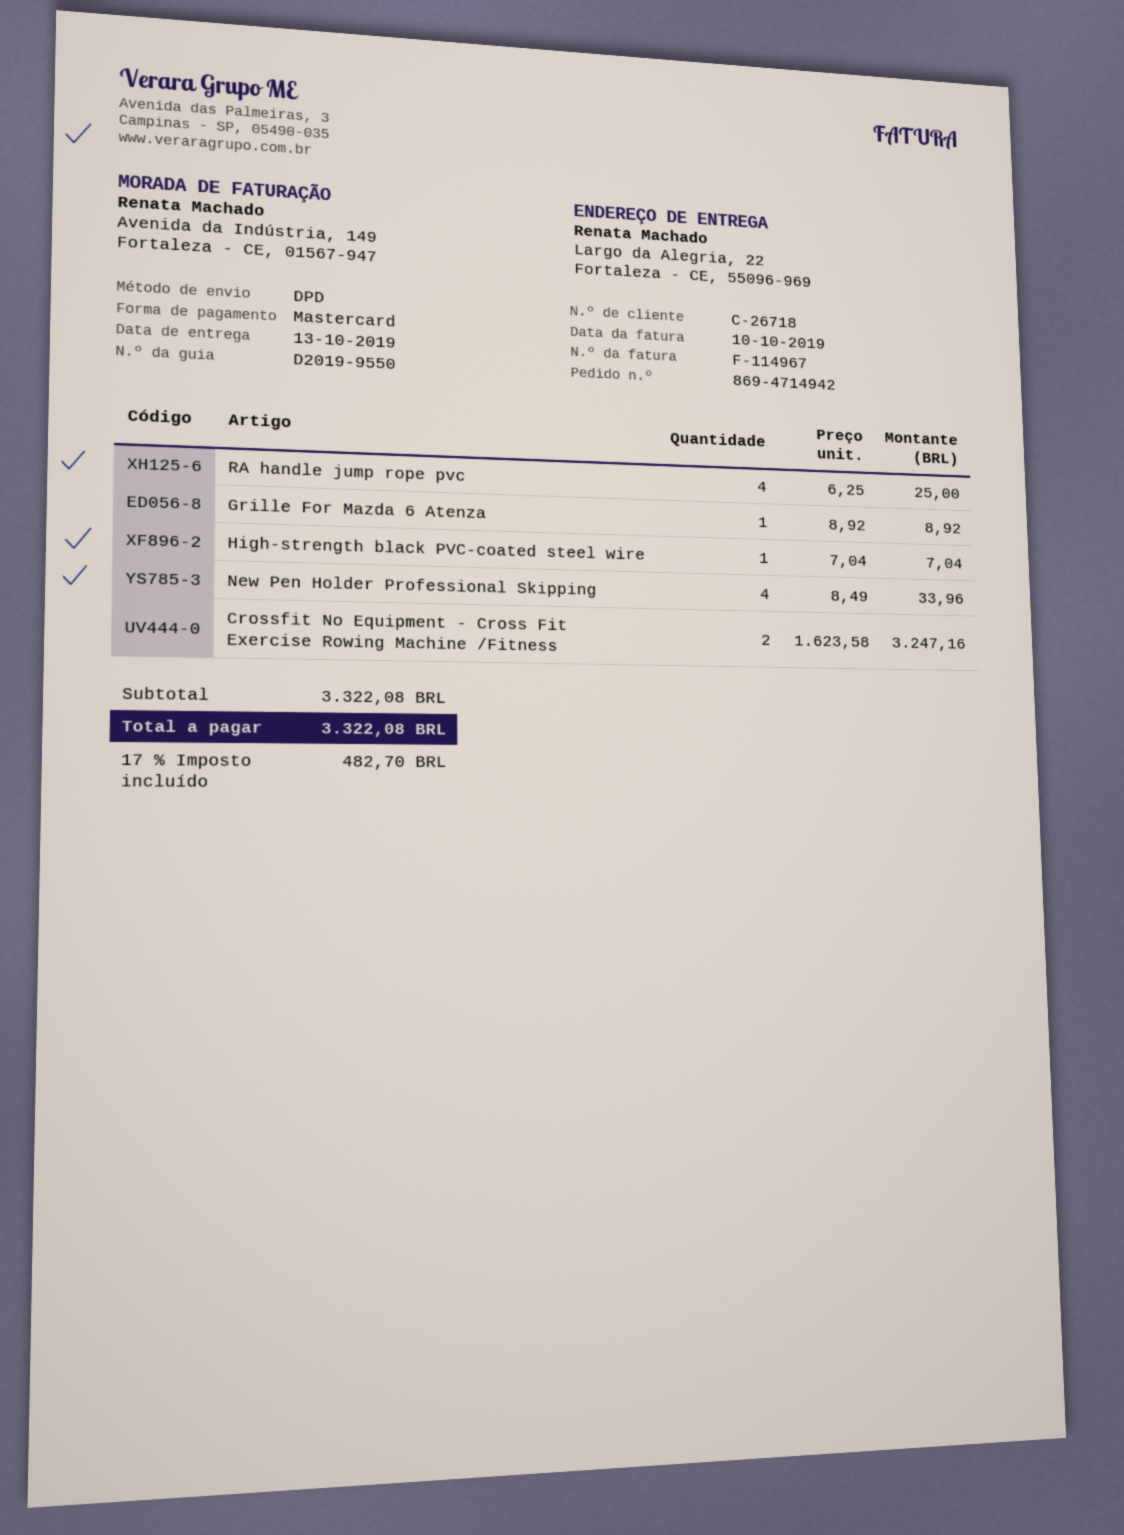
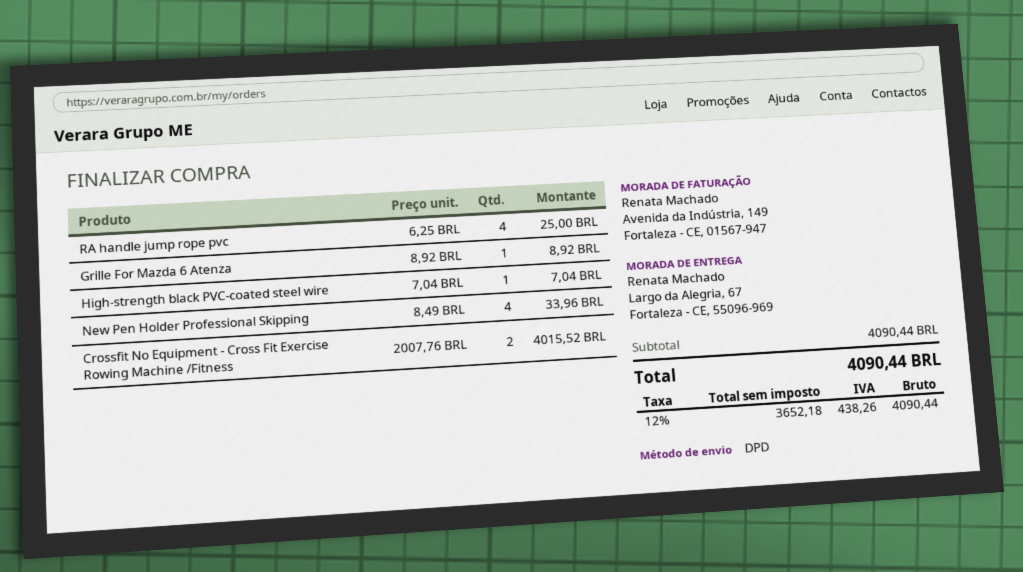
ship to: Largo da Alegria, 22, Fortaleza - CE, 55096-969 -> Largo da Alegria, 67, Fortaleza - CE, 55096-969
Crossfit No Equipment - Cross Fit Exercise Rowing Machine /Fitness: 2 x 1623.58 = 3247.16 -> 2 x 2007.76 = 4015.52
subtotal: 3322.08 -> 4090.44
tax: 17% = 482.70 -> 12% = 438.26
total: 3322.08 -> 4090.44

